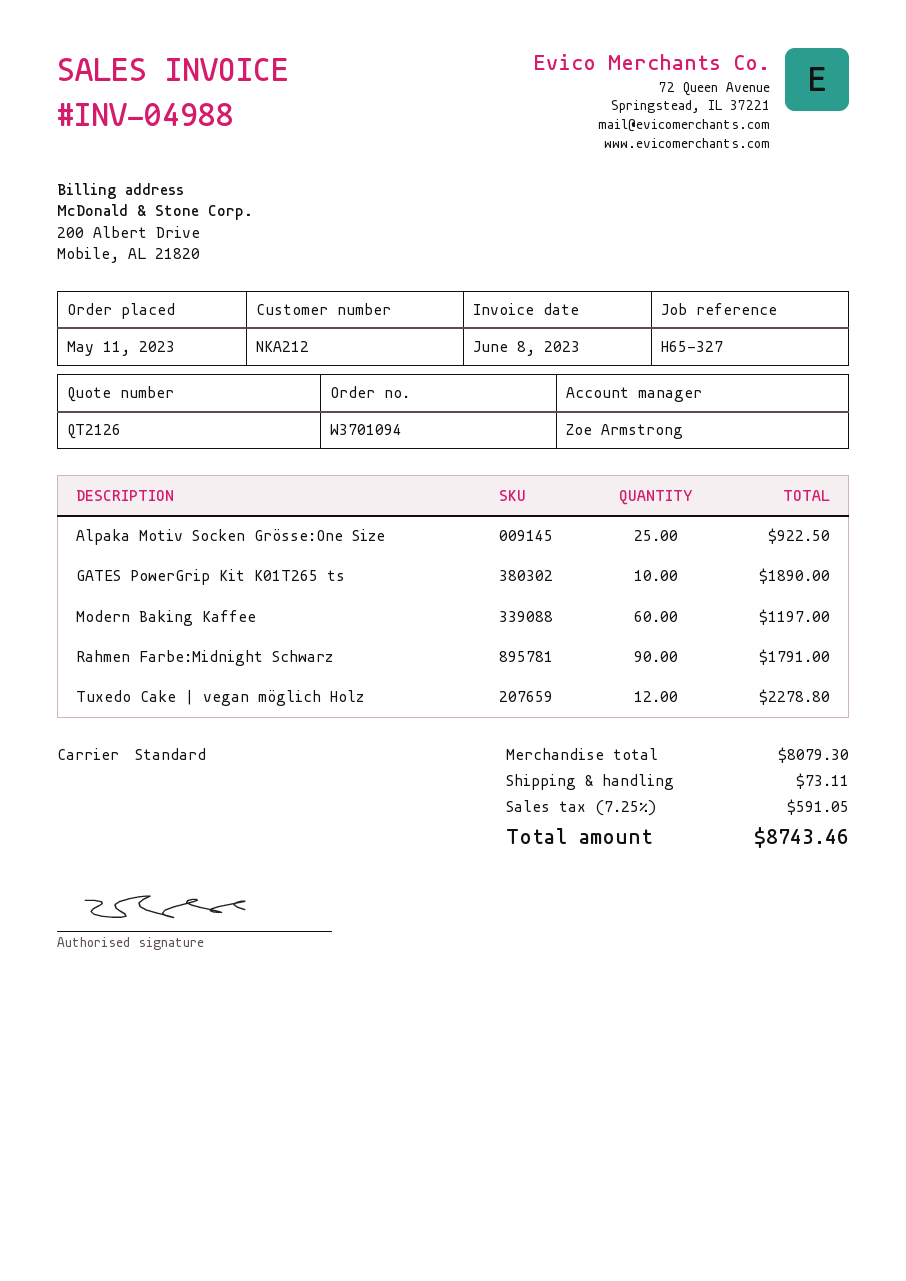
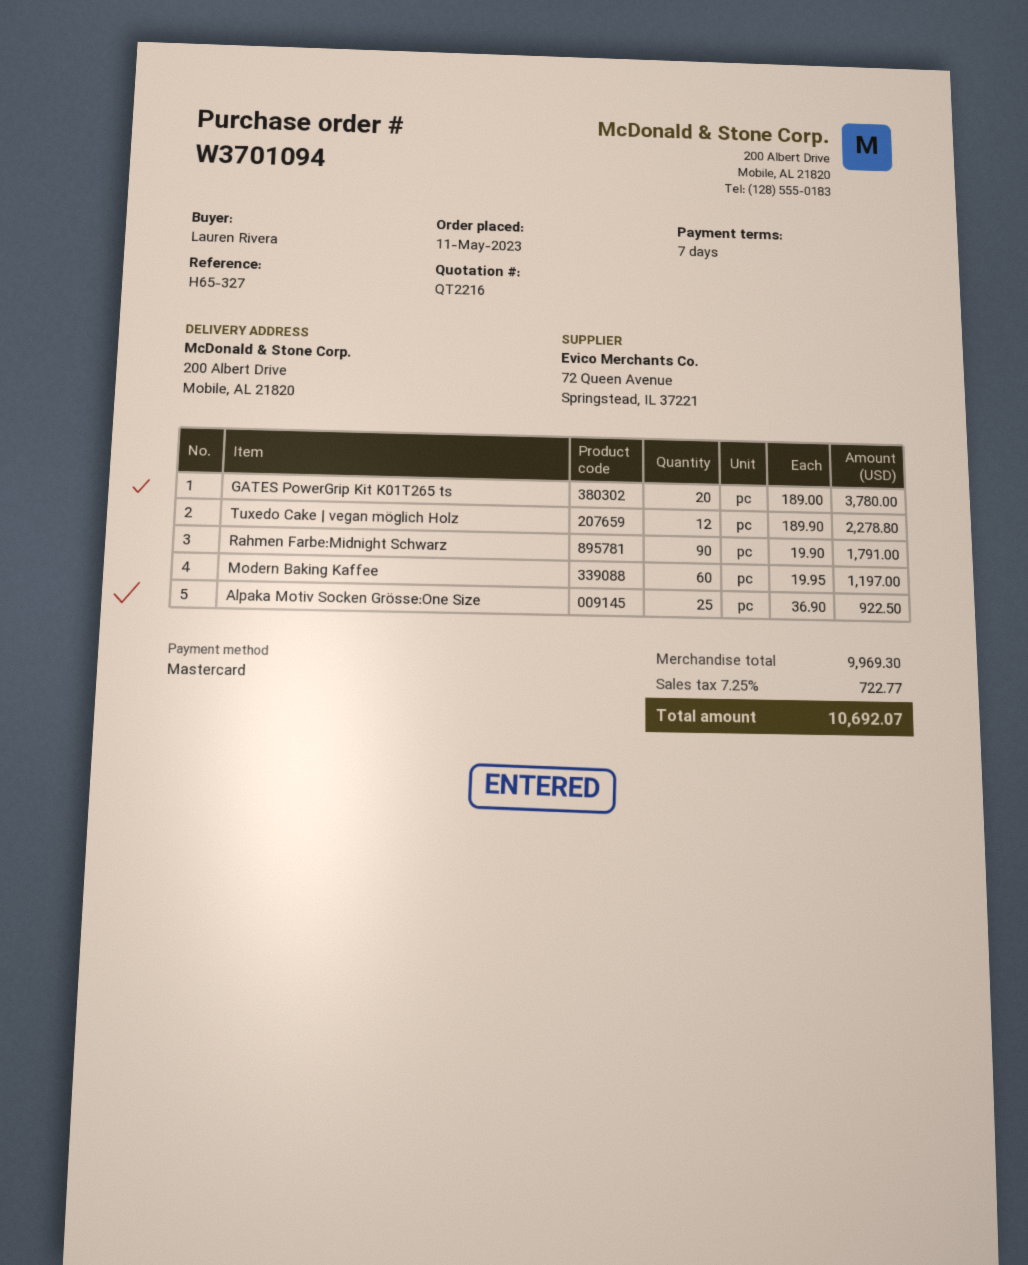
quote number: QT2126 -> QT2216
GATES PowerGrip Kit K01T265 ts: 10 for 1890.00 -> 20 for 3780.00
subtotal: 8079.30 -> 9969.30
shipping: 73.11 -> none
tax: 7.25% = 591.05 -> 7.25% = 722.77
total: 8743.46 -> 10692.07

